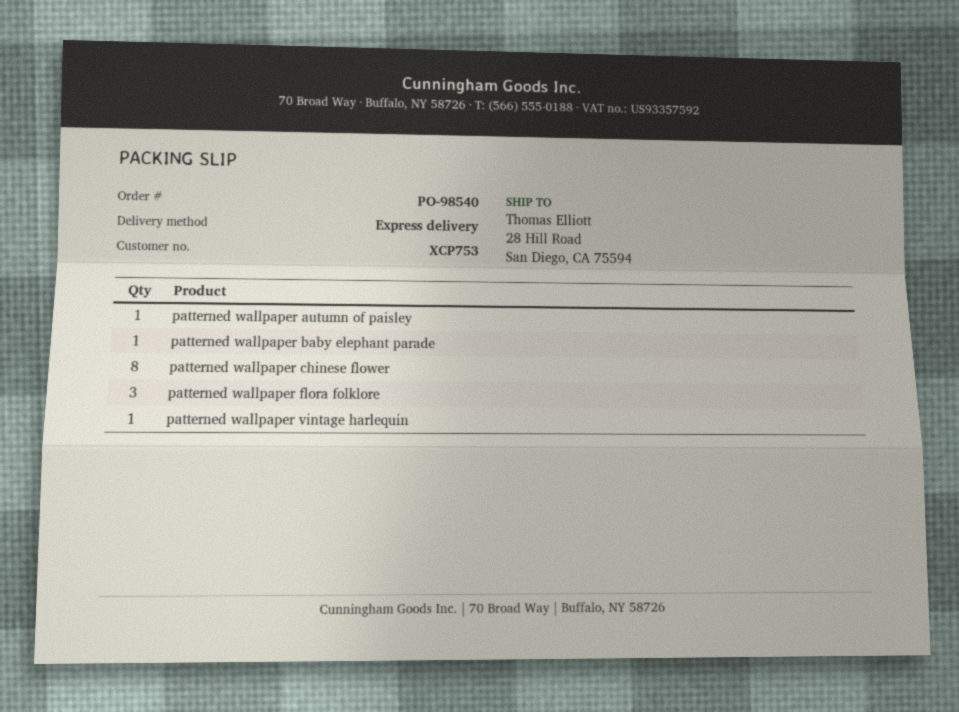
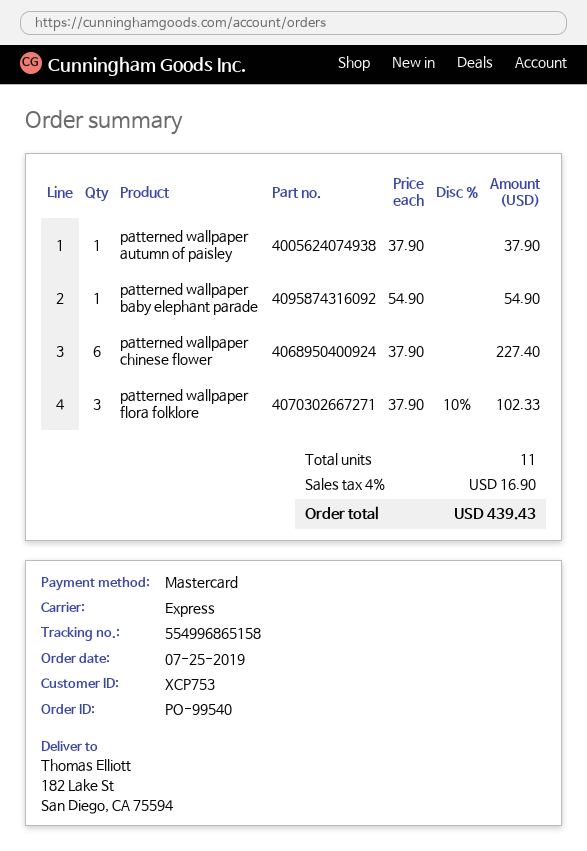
order number: PO-98540 -> PO-99540
ship to: 28 Hill Road, San Diego, CA 75594 -> 182 Lake St, San Diego, CA 75594
patterned wallpaper chinese flower: 8 -> 6
patterned wallpaper vintage harlequin: 1 -> none

